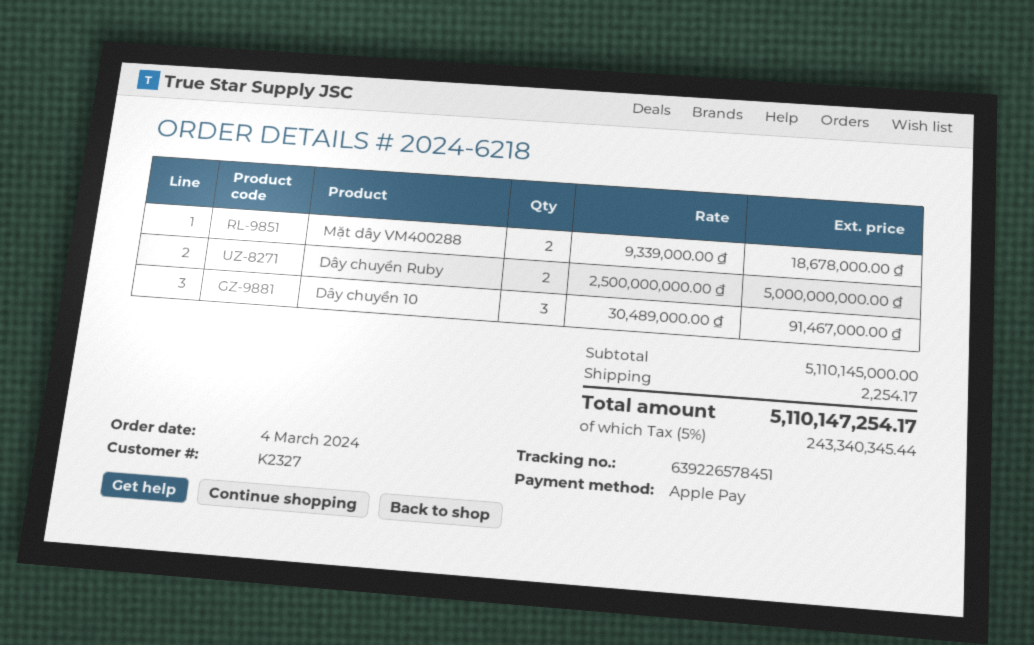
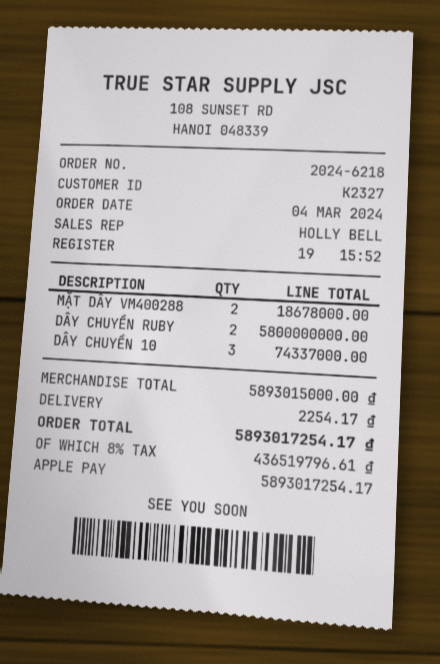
Dây chuyền Ruby: 2 for 5000000000.00 -> 2 for 5800000000.00
Dây chuyền 10: 3 for 91467000.00 -> 3 for 74337000.00
subtotal: 5110145000.00 -> 5893015000.00
tax: 5% = 243340345.44 -> 8% = 436519796.61
total: 5110147254.17 -> 5893017254.17

